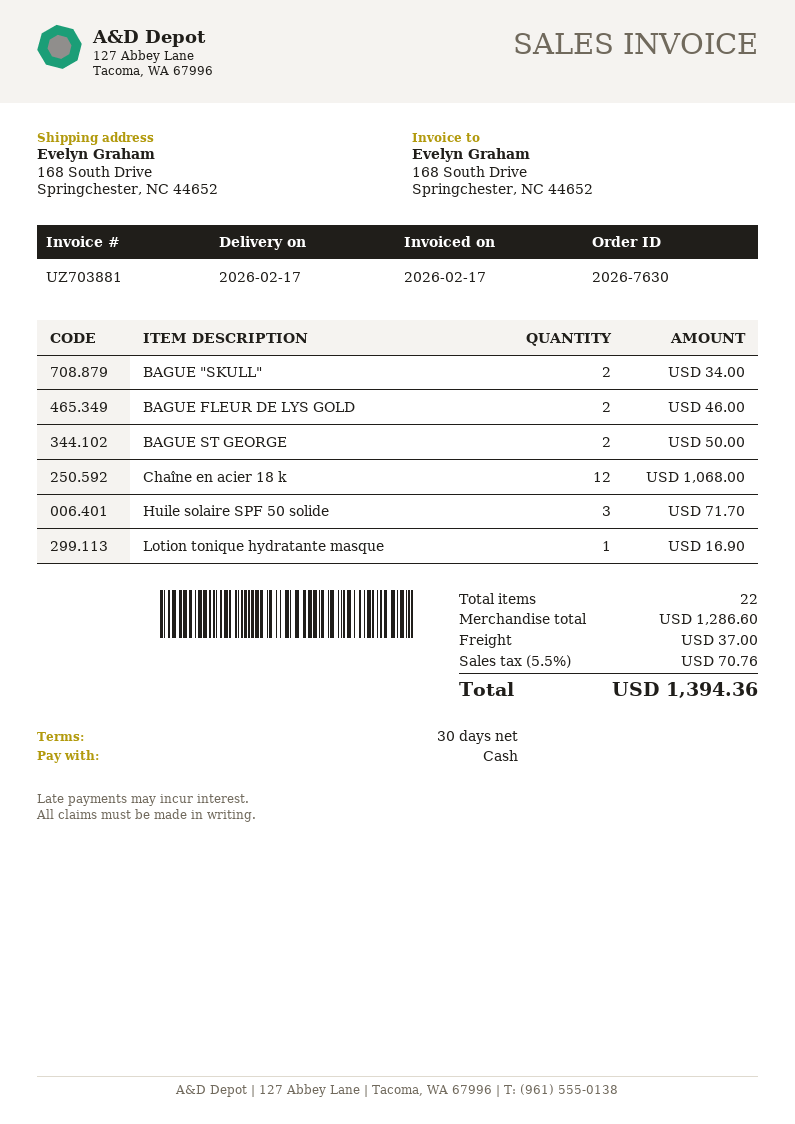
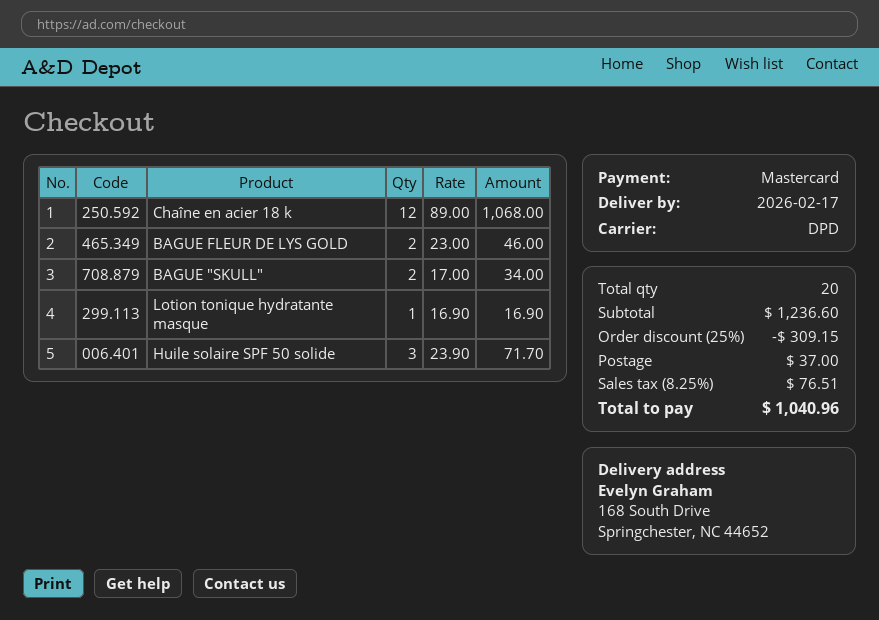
payment method: cash -> Mastercard
BAGUE ST GEORGE: 2 for 50.00 -> none
total quantity: 22 -> 20
subtotal: 1286.60 -> 1236.60
discount: none -> 25% = 309.15
tax: 5.5% = 70.76 -> 8.25% = 76.51
total: 1394.36 -> 1040.96

